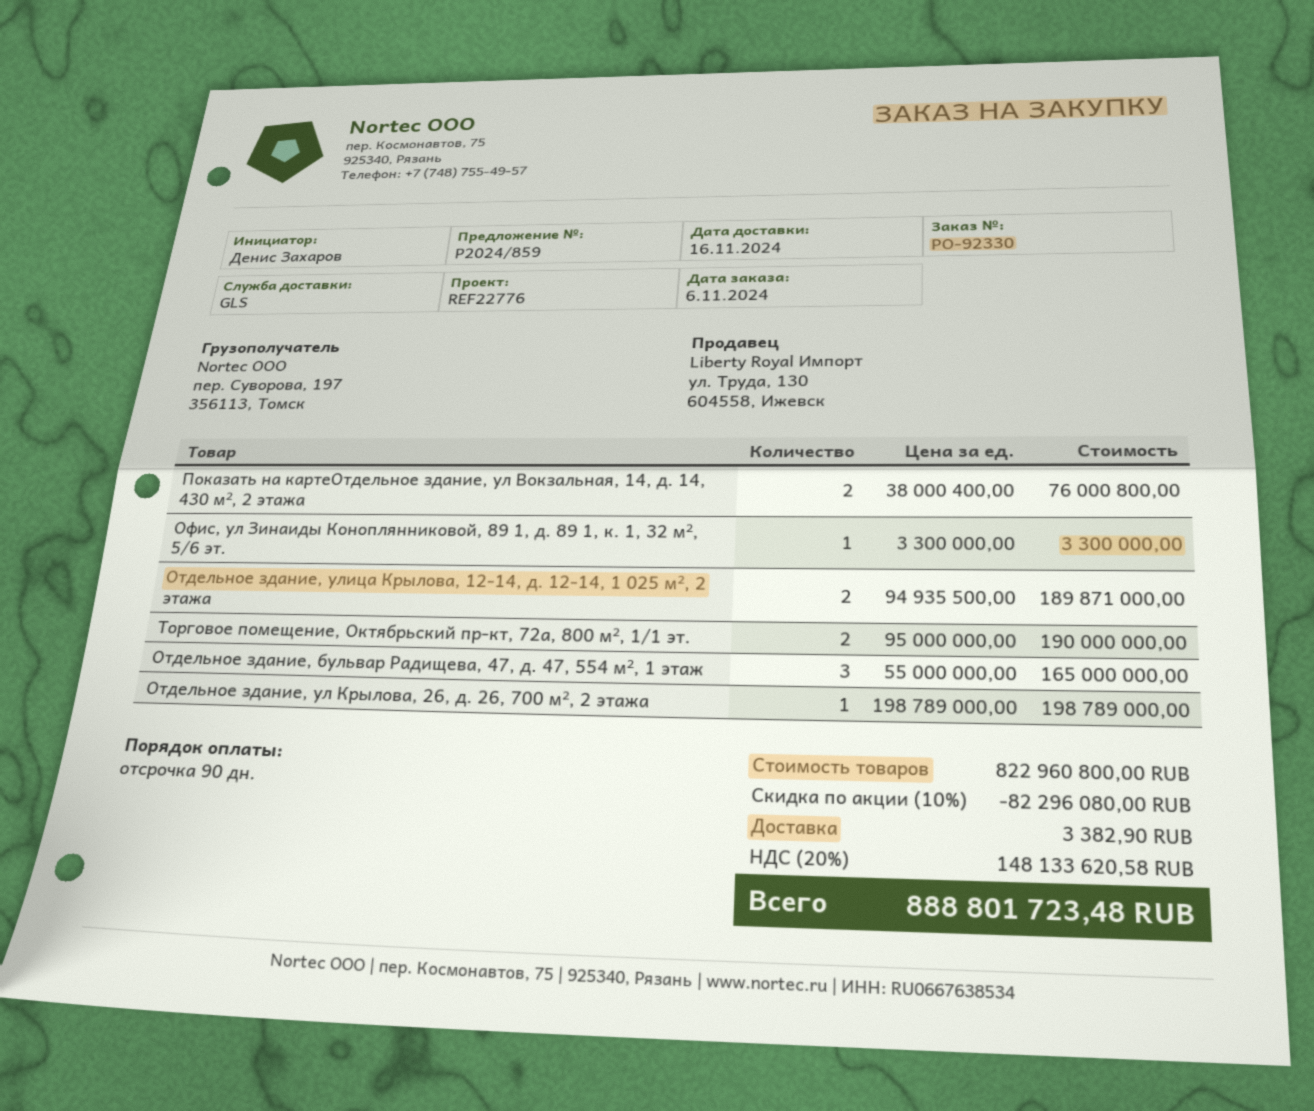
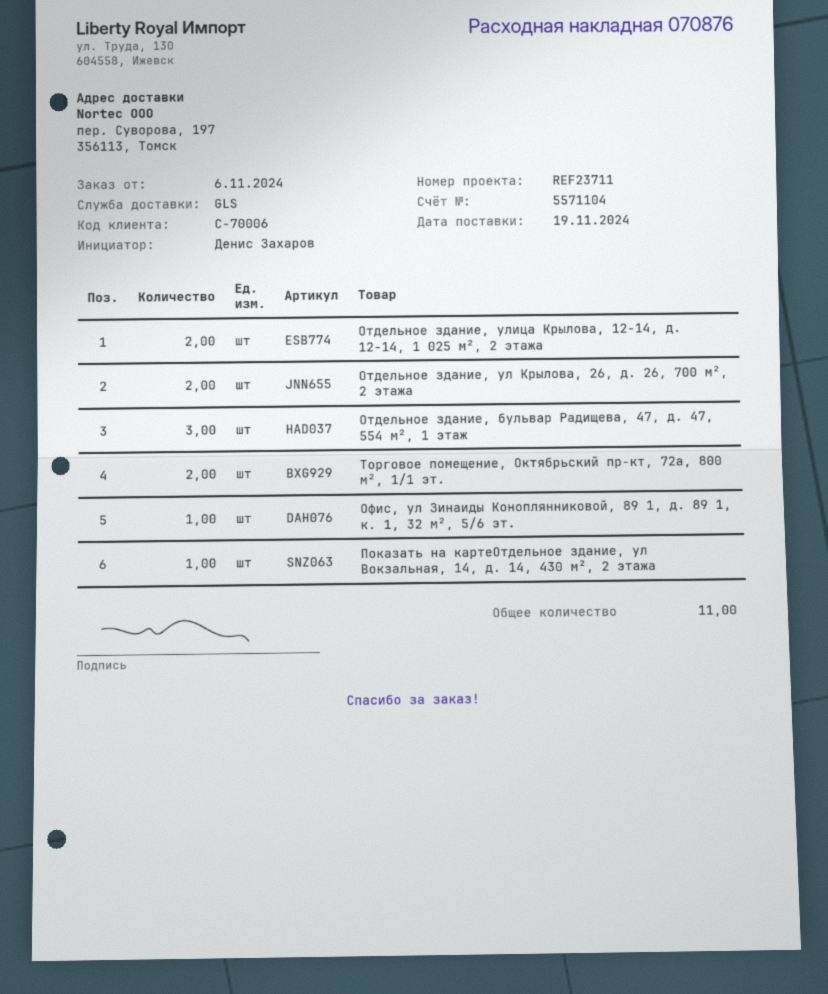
delivery date: 2024-11-16 -> 2024-11-19
reference: REF22776 -> REF23711
Показать на картеОтдельное здание, ул Вокзальная, 14, д. 14, 430 м², 2 этажа: 2 -> 1
Отдельное здание, ул Крылова, 26, д. 26, 700 м², 2 этажа: 1 -> 2

